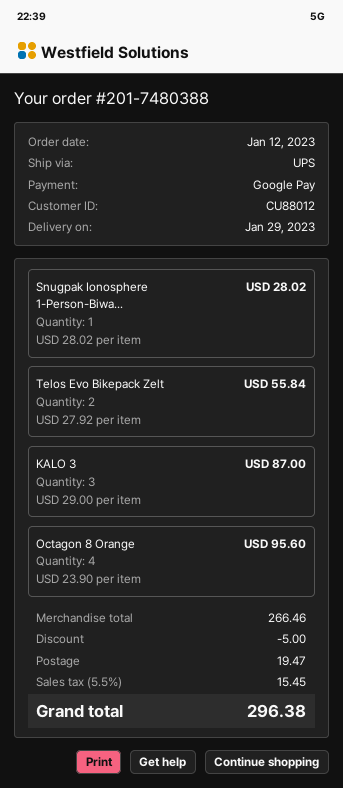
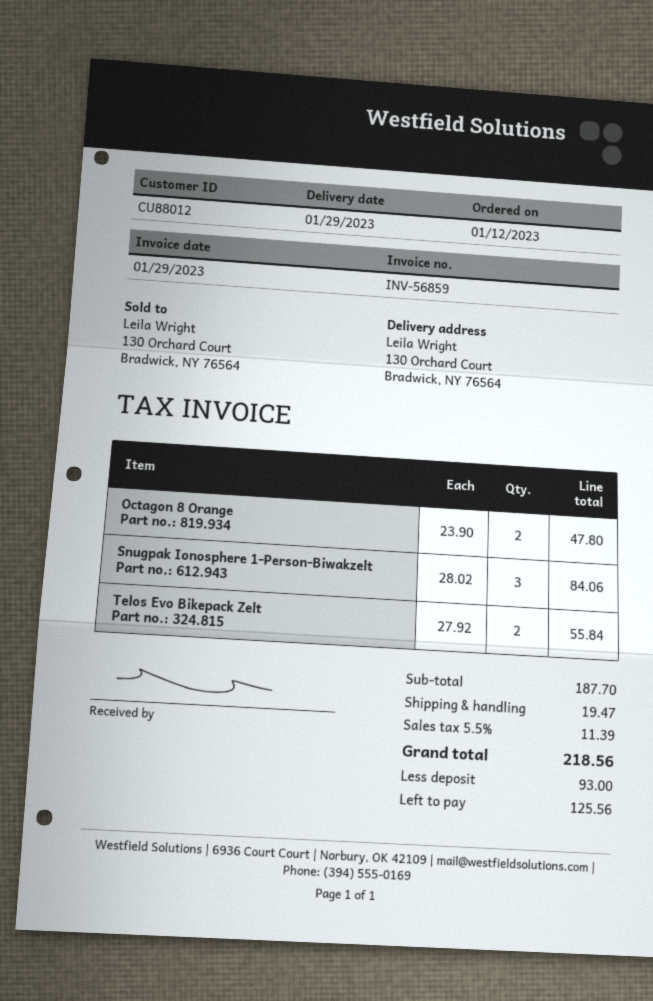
Snugpak Ionosphere 1-Person-Biwa...: 1 x 28.02 = 28.02 -> 3 x 28.02 = 84.06
KALO 3: 3 x 29.00 = 87.00 -> none
Octagon 8 Orange: 4 x 23.90 = 95.60 -> 2 x 23.90 = 47.80
subtotal: 266.46 -> 187.70
discount: 5.00 -> none
tax: 5.5% = 15.45 -> 5.5% = 11.39
total: 296.38 -> 218.56

